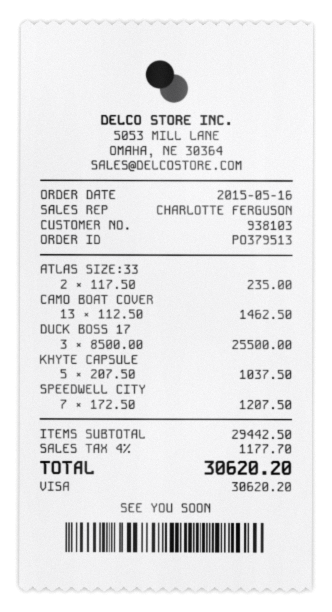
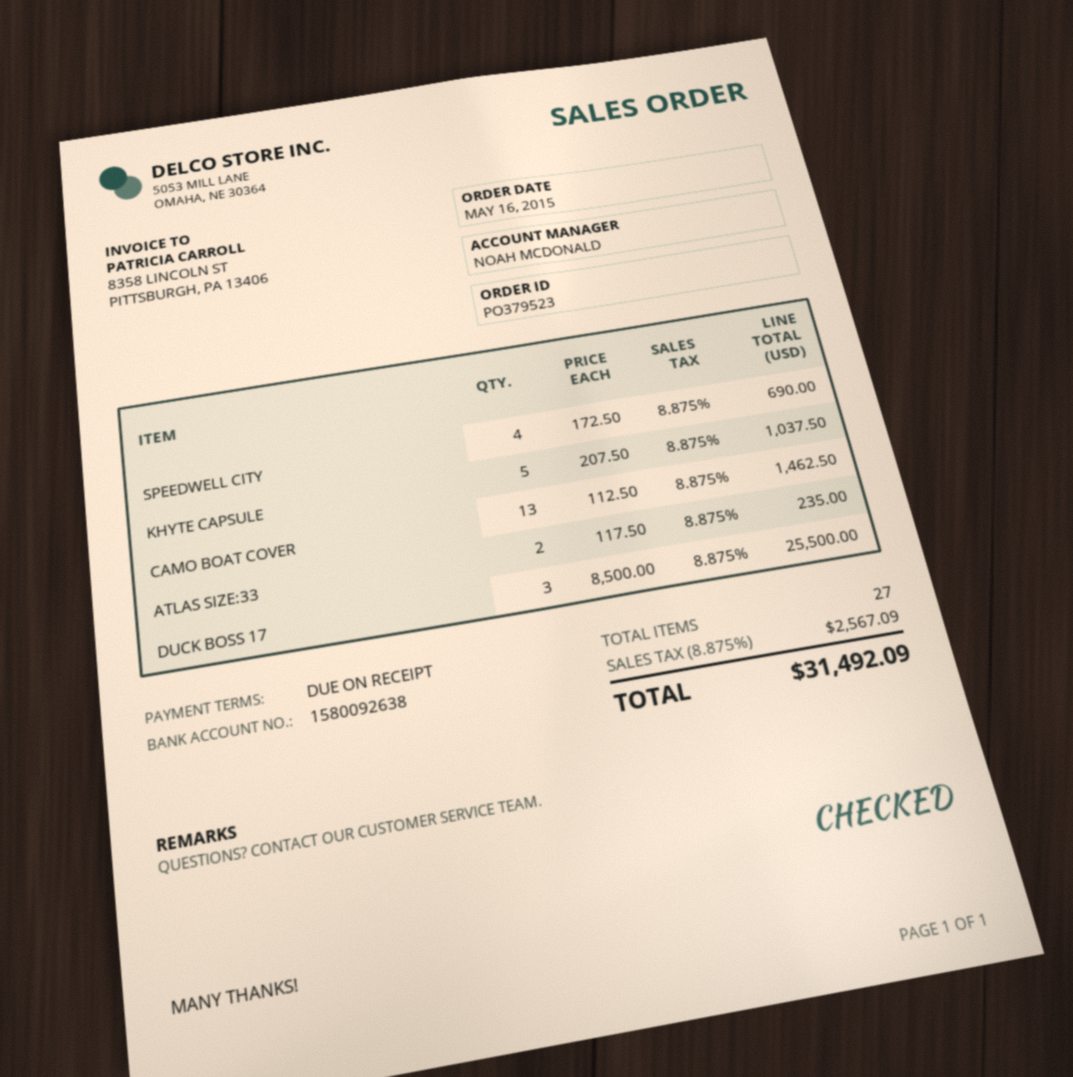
order number: PO379513 -> PO379523
sales rep: CHARLOTTE FERGUSON -> NOAH MCDONALD
SPEEDWELL CITY: 7 x 172.50 = 1207.50 -> 4 x 172.50 = 690.00
tax: 4% = 1177.70 -> 8.875% = 2567.09
total: 30620.20 -> 31492.09

